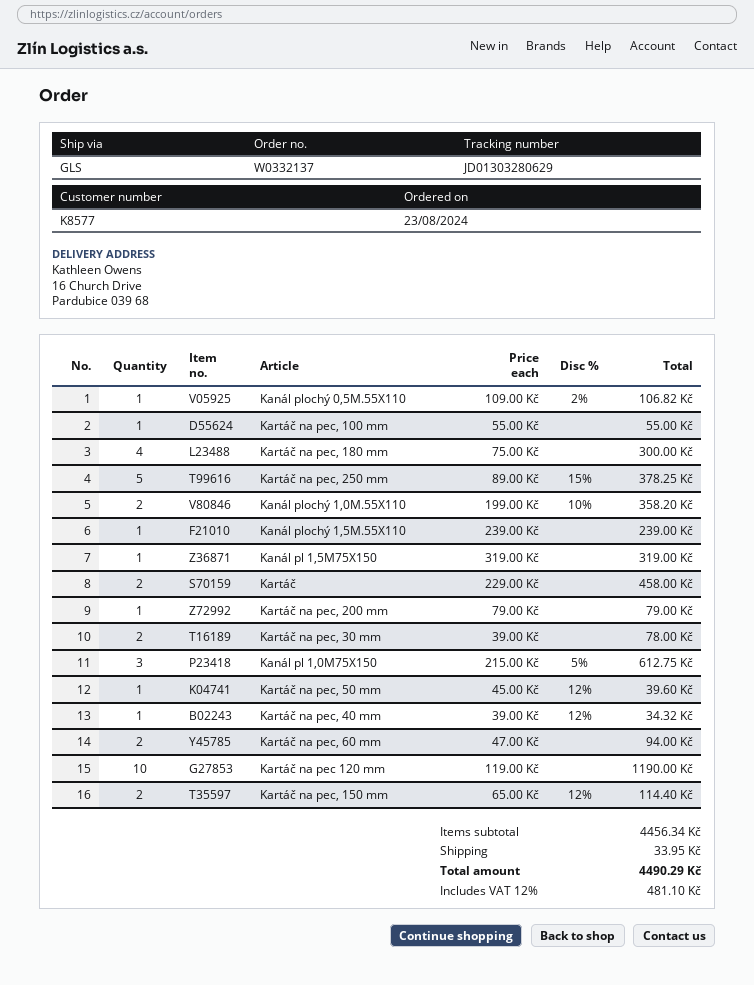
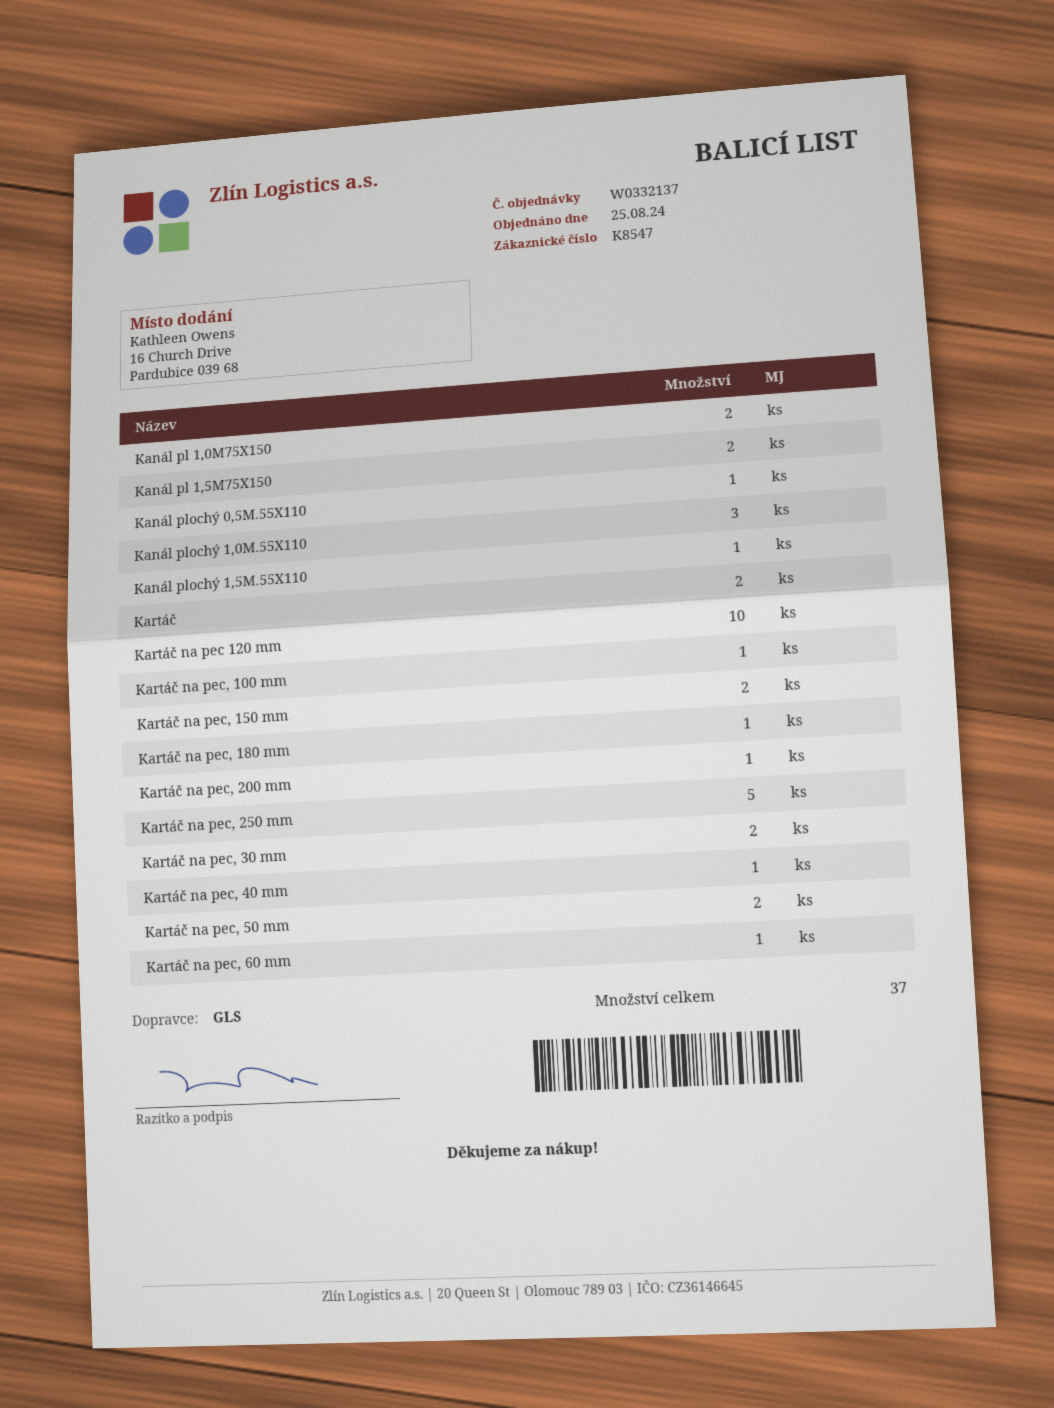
order date: 2024-08-23 -> 2024-08-25
customer number: K8577 -> K8547
Kartáč na pec, 180 mm: 4 -> 1
Kanál plochý 1,0M.55X110: 2 -> 3
Kanál pl 1,5M75X150: 1 -> 2
Kanál pl 1,0M75X150: 3 -> 2
Kartáč na pec, 50 mm: 1 -> 2
Kartáč na pec, 60 mm: 2 -> 1

